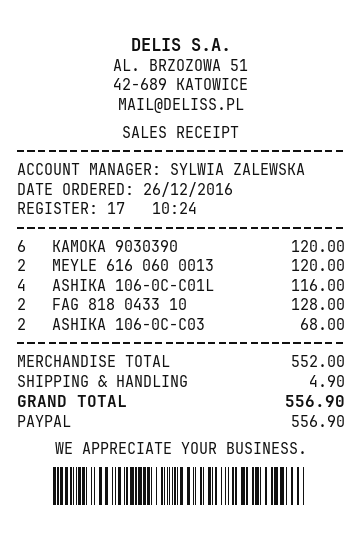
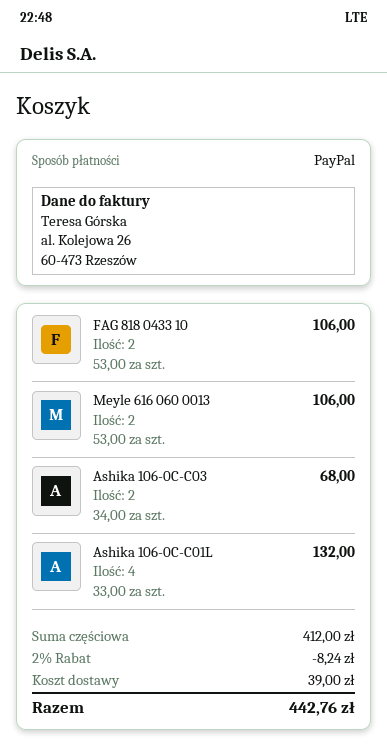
KAMOKA 9030390: 6 for 120.00 -> none
MEYLE 616 060 0013: 2 for 120.00 -> 2 for 106.00
ASHIKA 106-0C-C01L: 4 for 116.00 -> 4 for 132.00
FAG 818 0433 10: 2 for 128.00 -> 2 for 106.00
subtotal: 552.00 -> 412.00
discount: none -> 2% = 8.24
shipping: 4.90 -> 39.00
total: 556.90 -> 442.76

